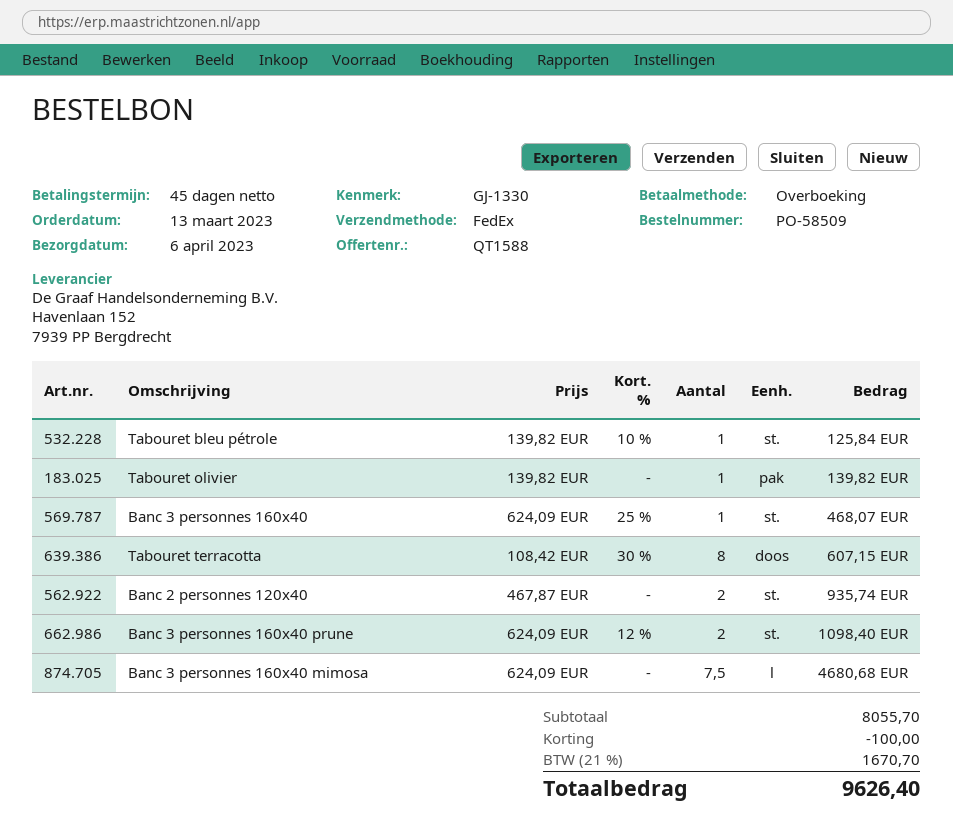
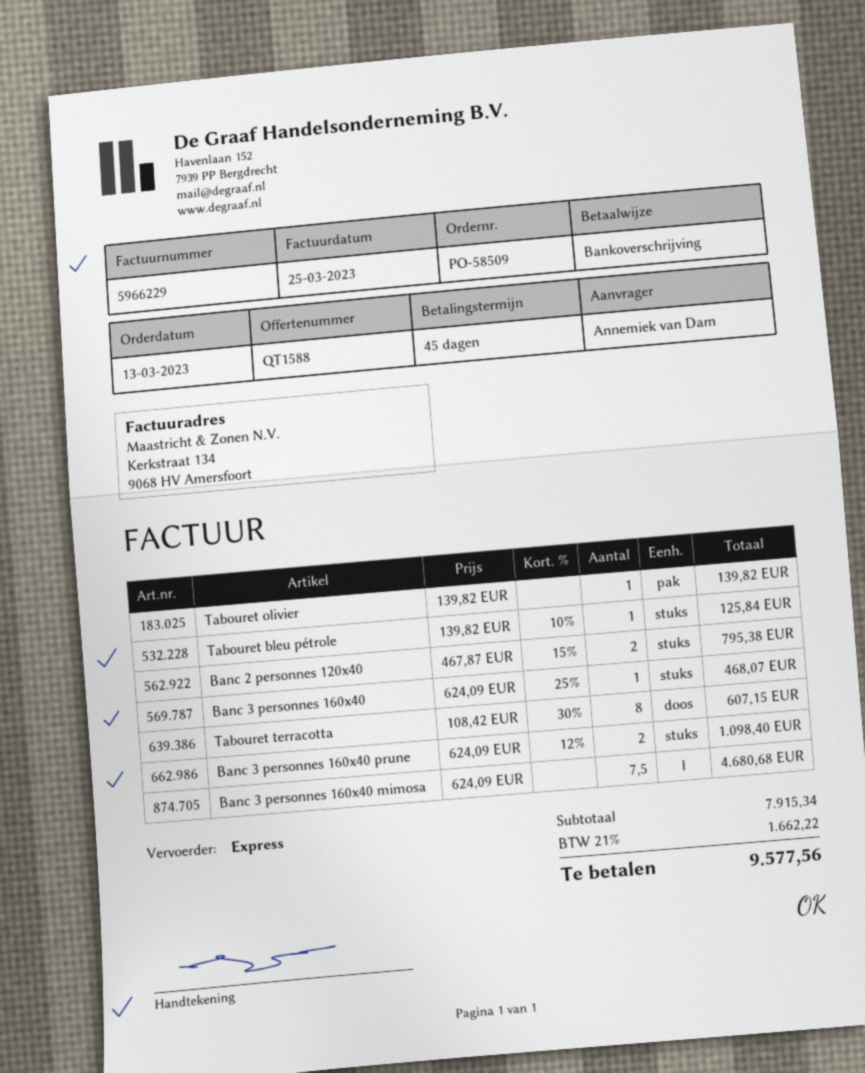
shipping method: FedEx -> express
Banc 2 personnes 120x40: 2 x 467.87 = 935.74 -> 2 x 467.87 - 15% = 795.38
subtotal: 8055.70 -> 7915.34
discount: 100.00 -> none
tax: 21% = 1670.70 -> 21% = 1662.22
total: 9626.40 -> 9577.56

